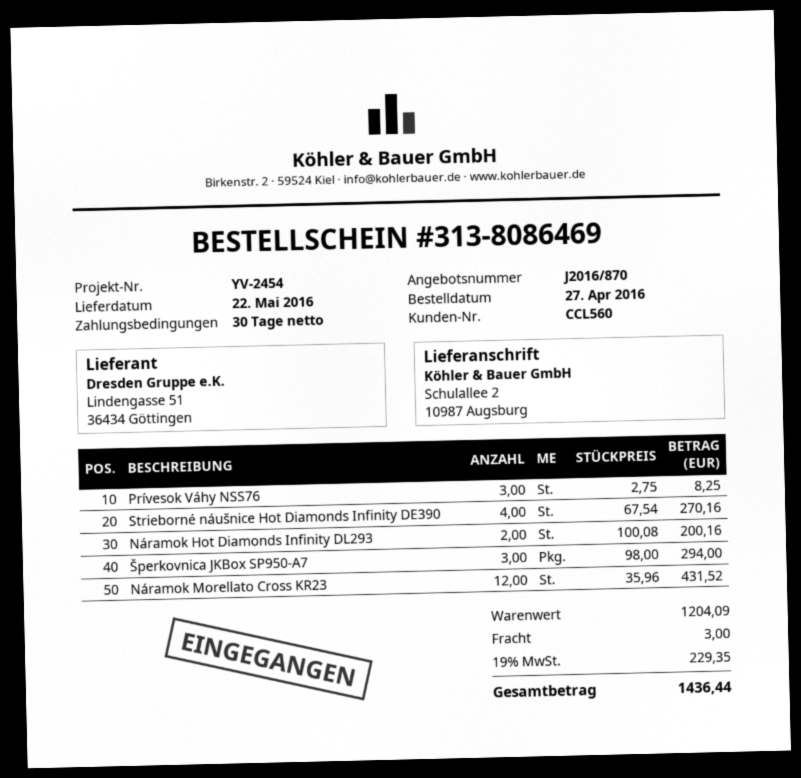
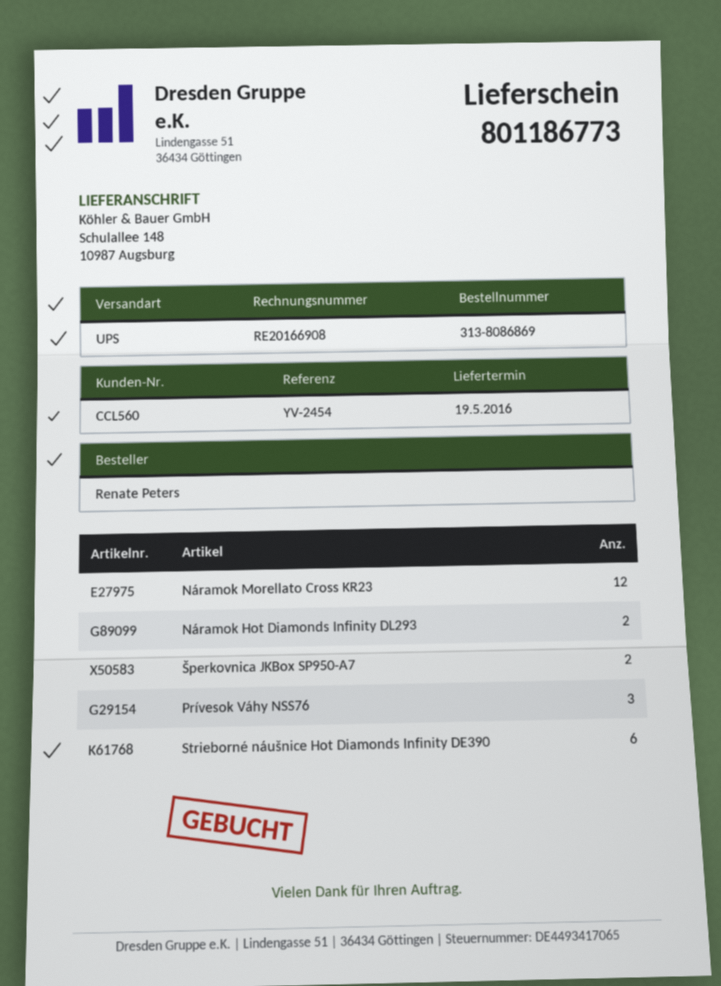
order number: 313-8086469 -> 313-8086869
delivery date: 2016-05-22 -> 2016-05-19
ship to: Schulallee 2, 10987 Augsburg -> Schulallee 148, 10987 Augsburg
Strieborné náušnice Hot Diamonds Infinity DE390: 4 -> 6
Šperkovnica JKBox SP950-A7: 3 -> 2

